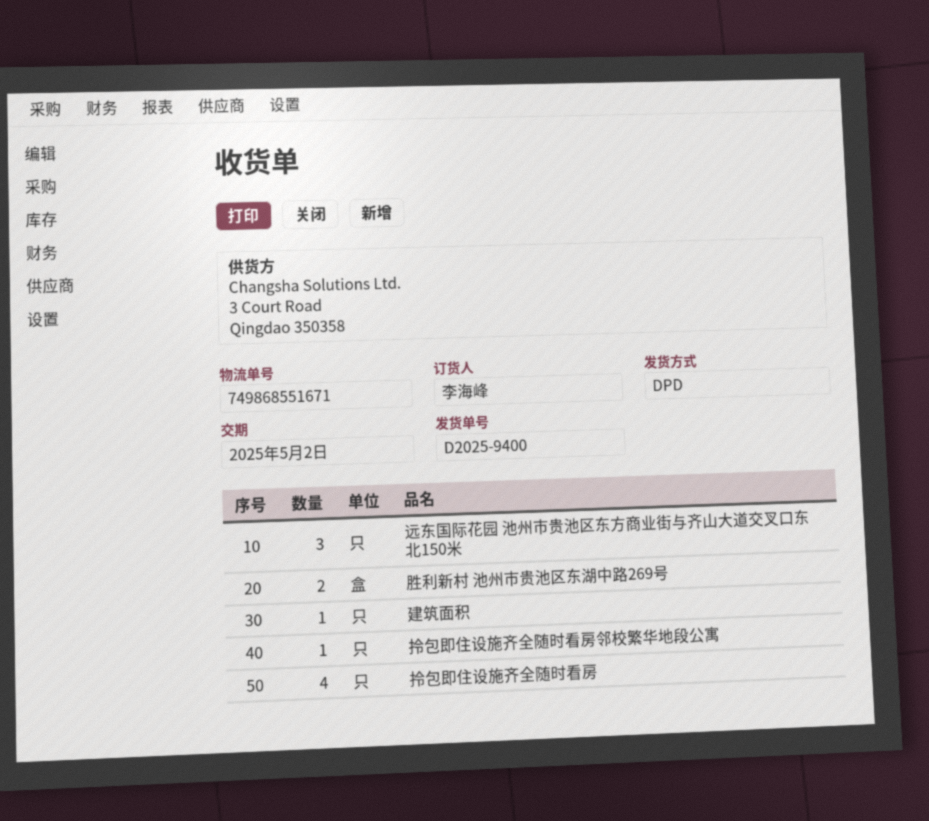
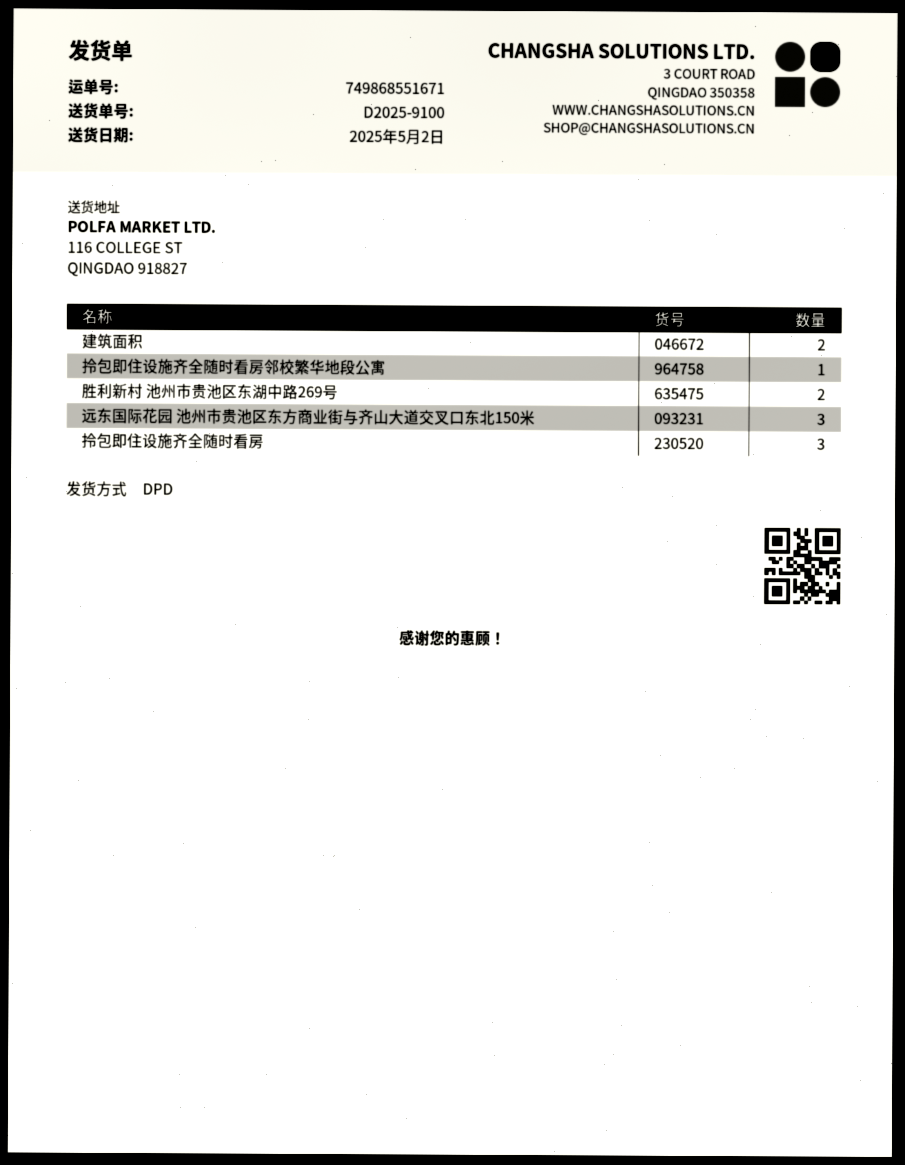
delivery note number: D2025-9400 -> D2025-9100
建筑面积: 1 -> 2
拎包即住设施齐全随时看房: 4 -> 3

